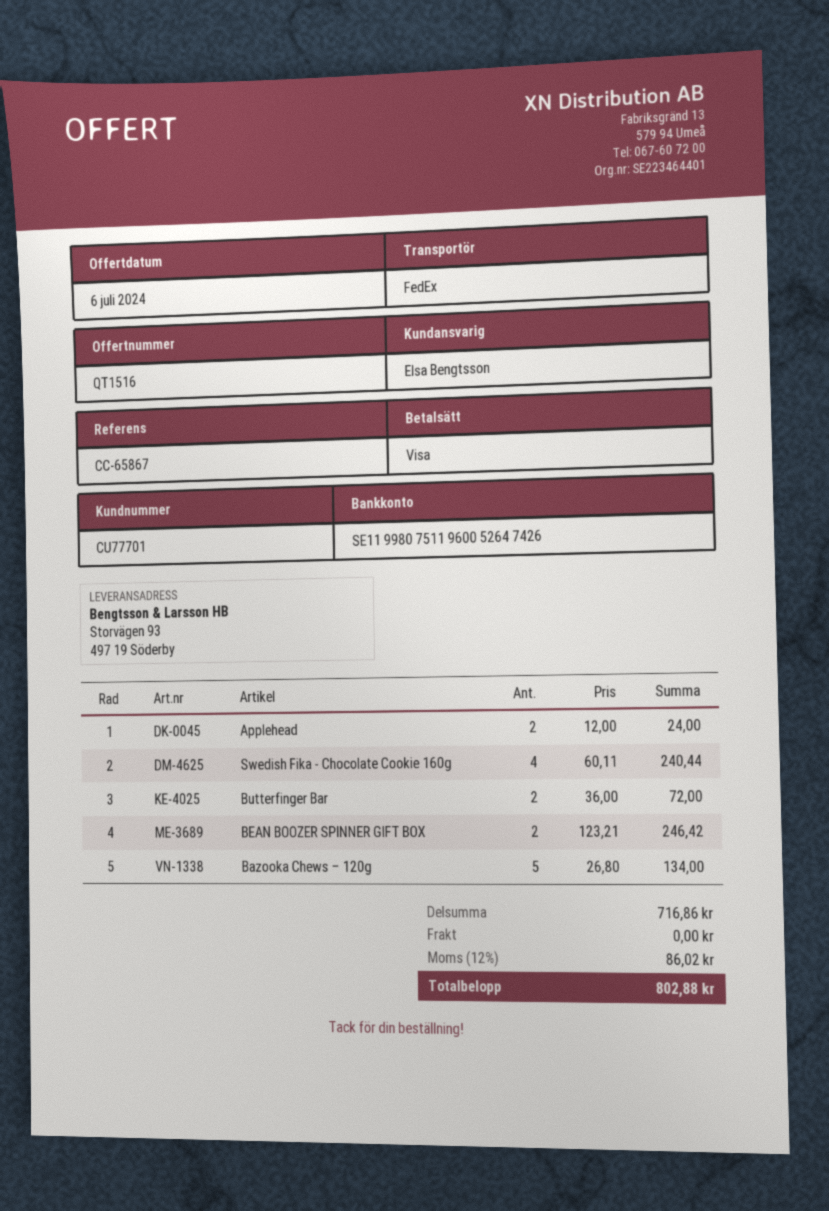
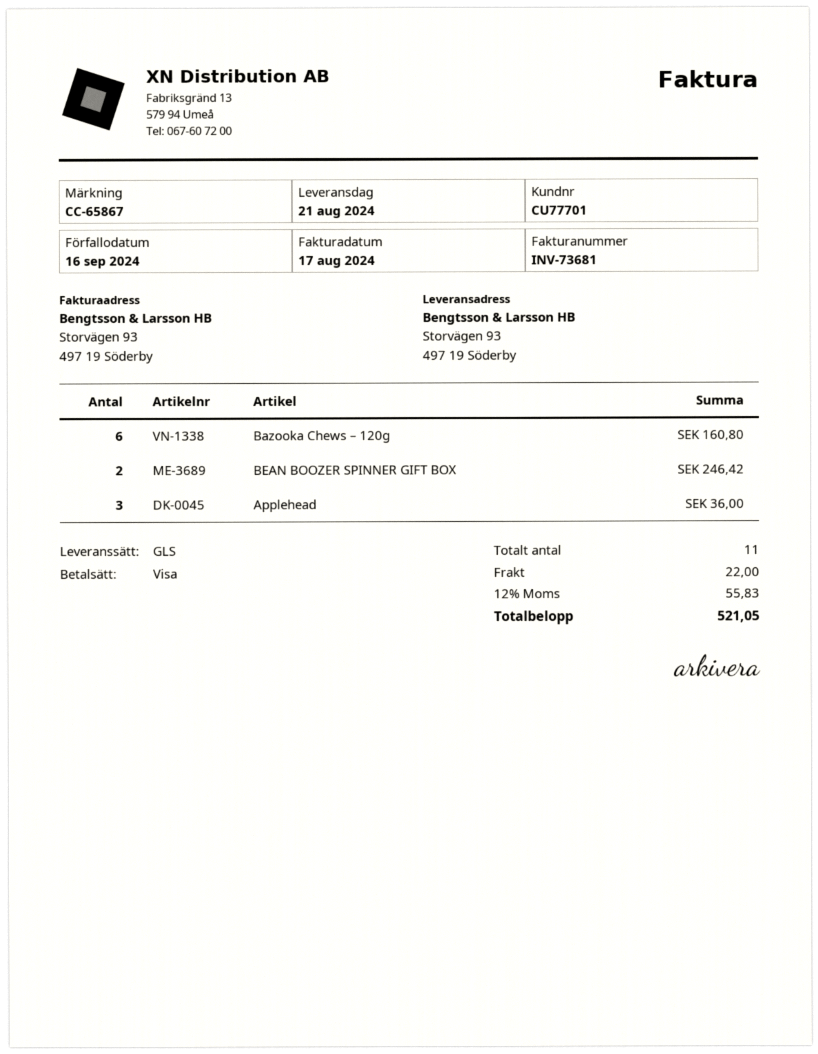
shipping method: FedEx -> GLS
Applehead: 2 for 24.00 -> 3 for 36.00
Swedish Fika - Chocolate Cookie 160g: 4 for 240.44 -> none
Butterfinger Bar: 2 for 72.00 -> none
Bazooka Chews – 120g: 5 for 134.00 -> 6 for 160.80
shipping: 0.00 -> 22.00
tax: 12% = 86.02 -> 12% = 55.83
total: 802.88 -> 521.05

